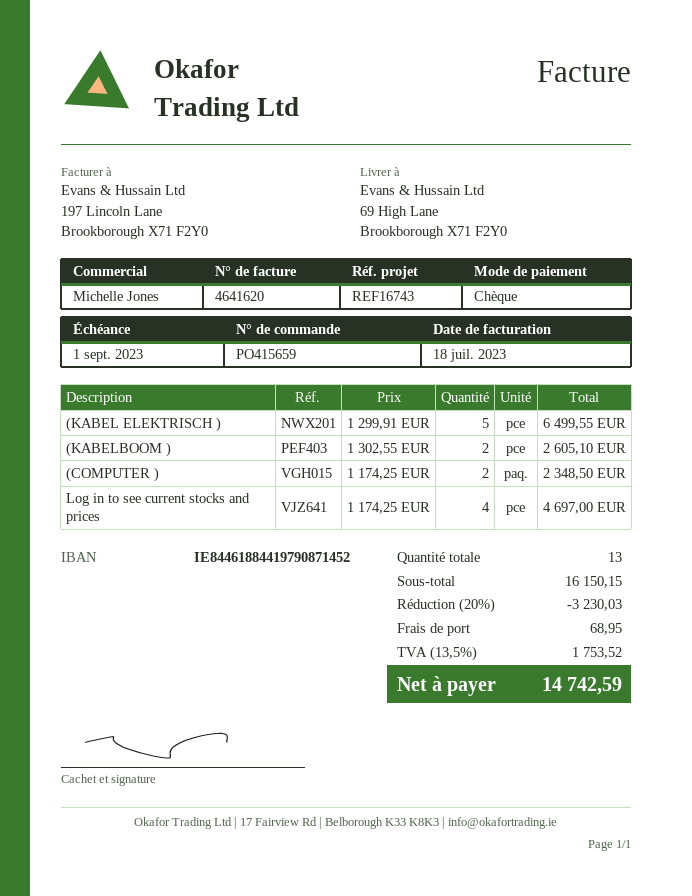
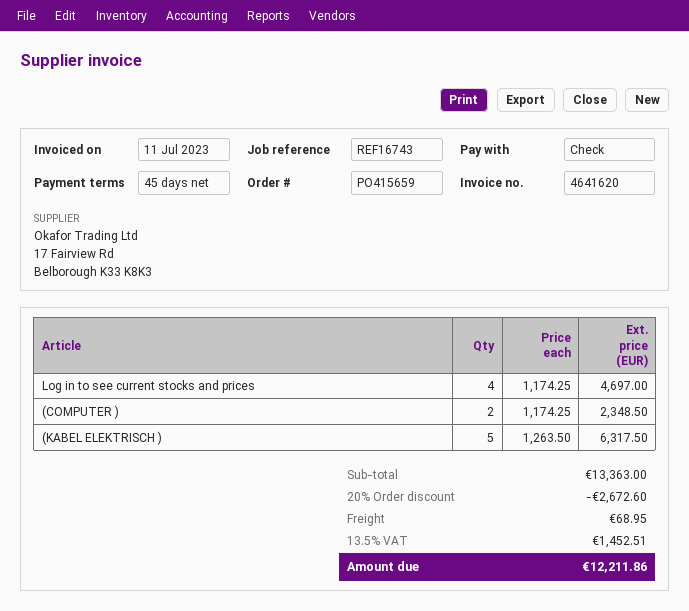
invoice date: 2023-07-18 -> 2023-07-11
(KABEL ELEKTRISCH ): 5 x 1299.91 = 6499.55 -> 5 x 1263.50 = 6317.50
(KABELBOOM ): 2 x 1302.55 = 2605.10 -> none
subtotal: 16150.15 -> 13363.00
discount: 20% = 3230.03 -> 20% = 2672.60
tax: 13.5% = 1753.52 -> 13.5% = 1452.51
total: 14742.59 -> 12211.86

